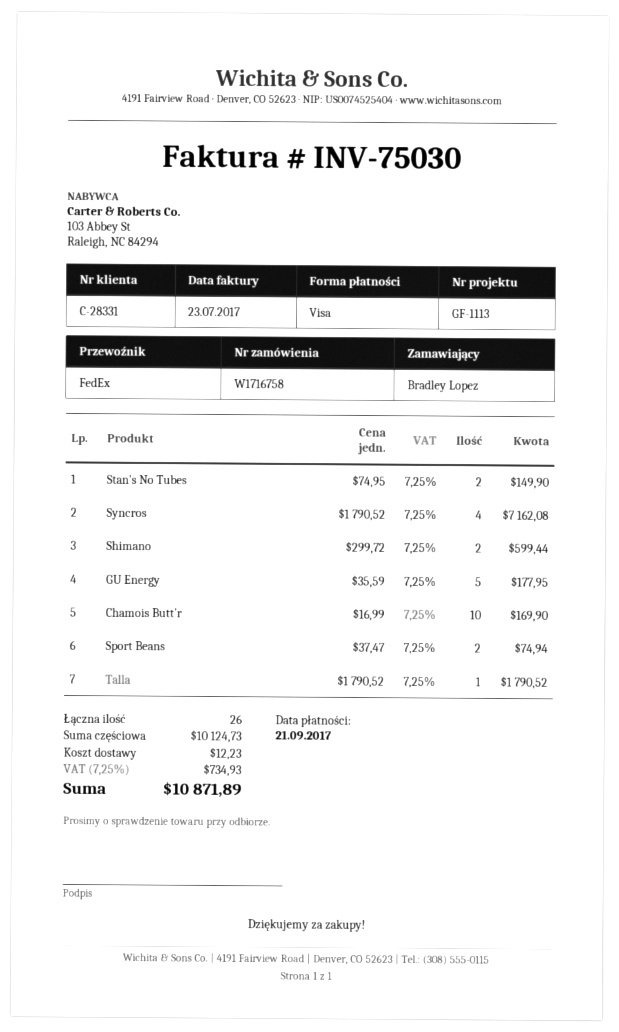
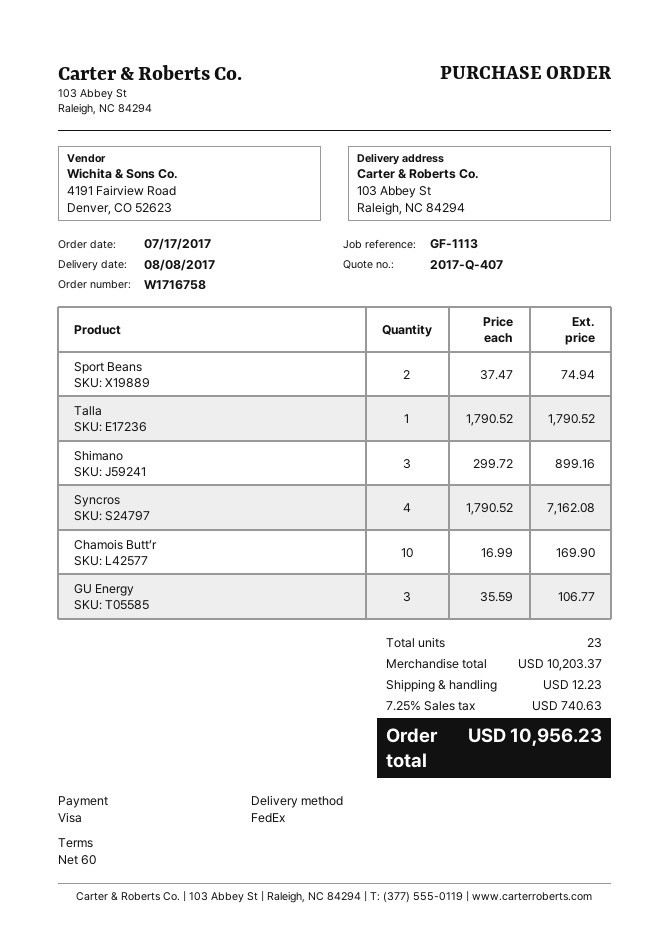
Stan's No Tubes: 2 x 74.95 = 149.90 -> none
Shimano: 2 x 299.72 = 599.44 -> 3 x 299.72 = 899.16
GU Energy: 5 x 35.59 = 177.95 -> 3 x 35.59 = 106.77
total quantity: 26 -> 23
subtotal: 10124.73 -> 10203.37
tax: 7.25% = 734.93 -> 7.25% = 740.63
total: 10871.89 -> 10956.23

